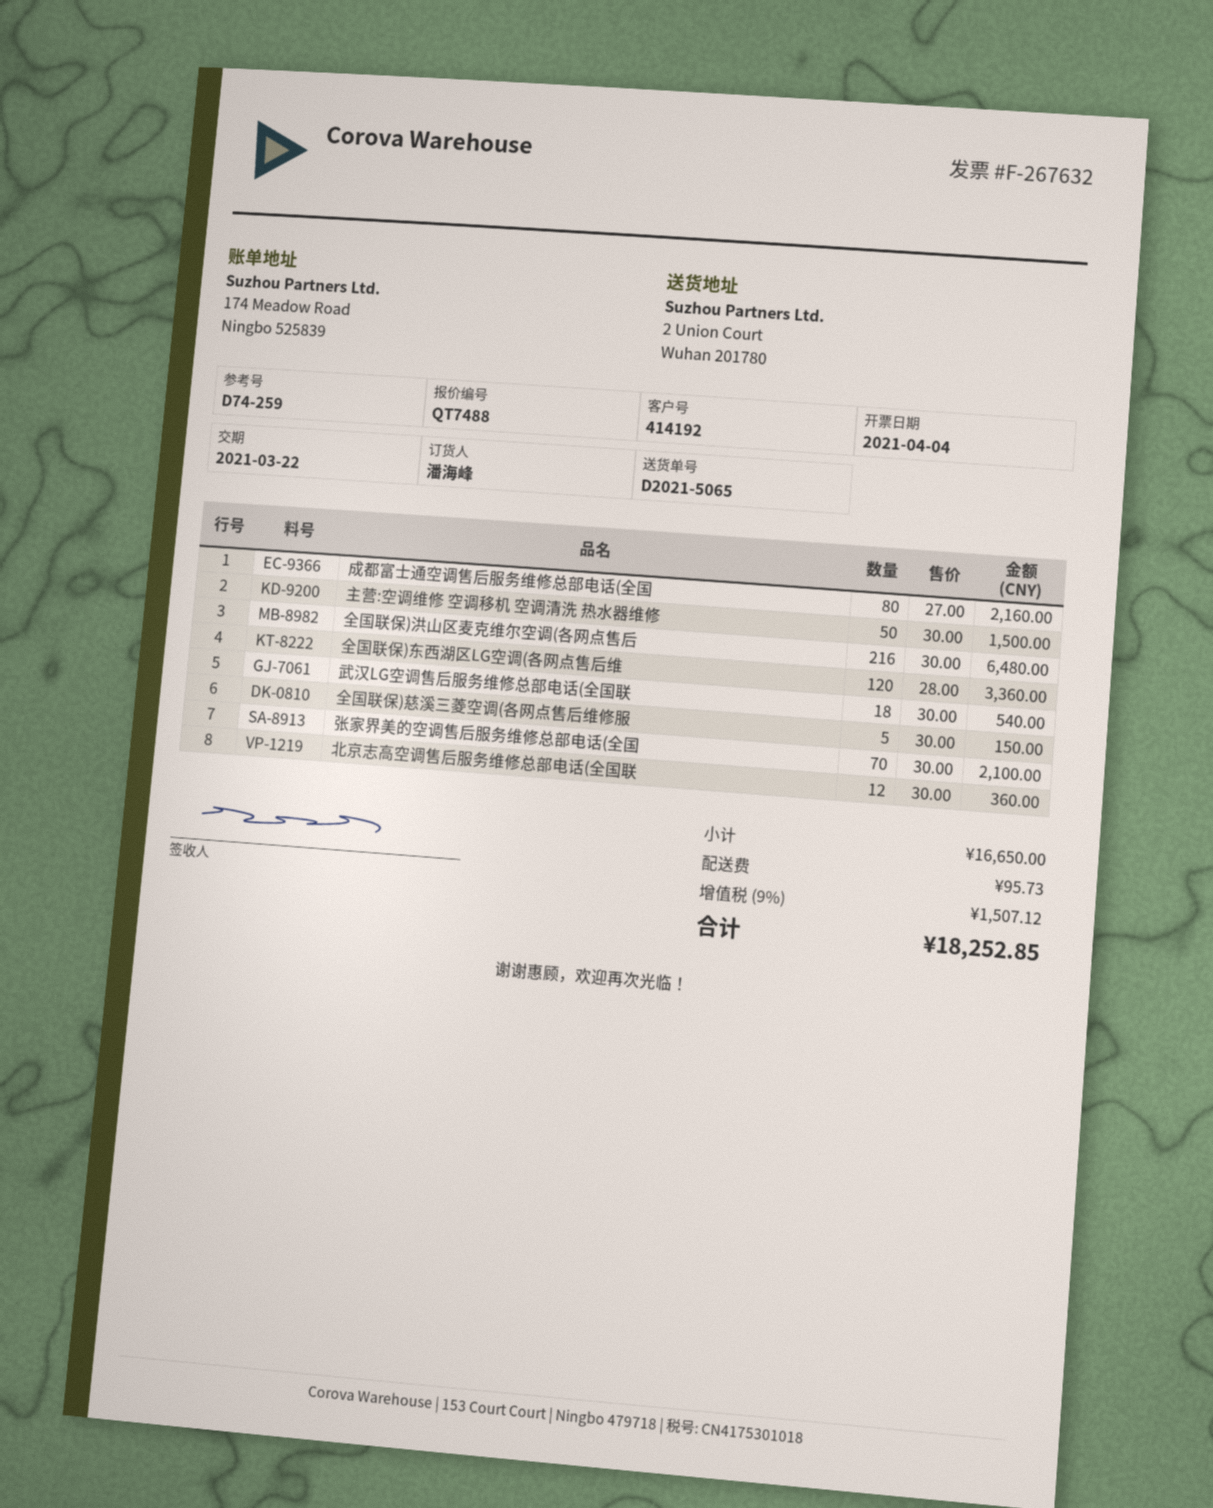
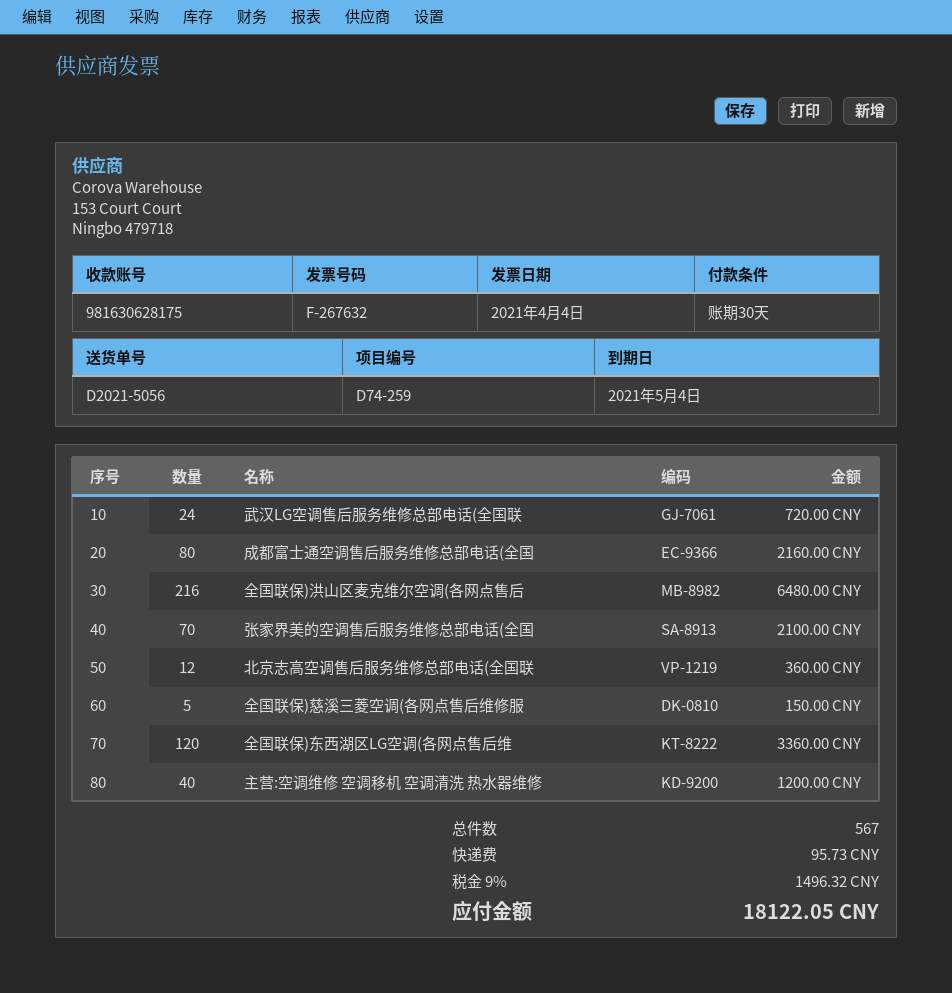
delivery note number: D2021-5065 -> D2021-5056
主营:空调维修 空调移机 空调清洗 热水器维修: 50 for 1500.00 -> 40 for 1200.00
武汉LG空调售后服务维修总部电话(全国联: 18 for 540.00 -> 24 for 720.00
tax: 9% = 1507.12 -> 9% = 1496.32
total: 18252.85 -> 18122.05

